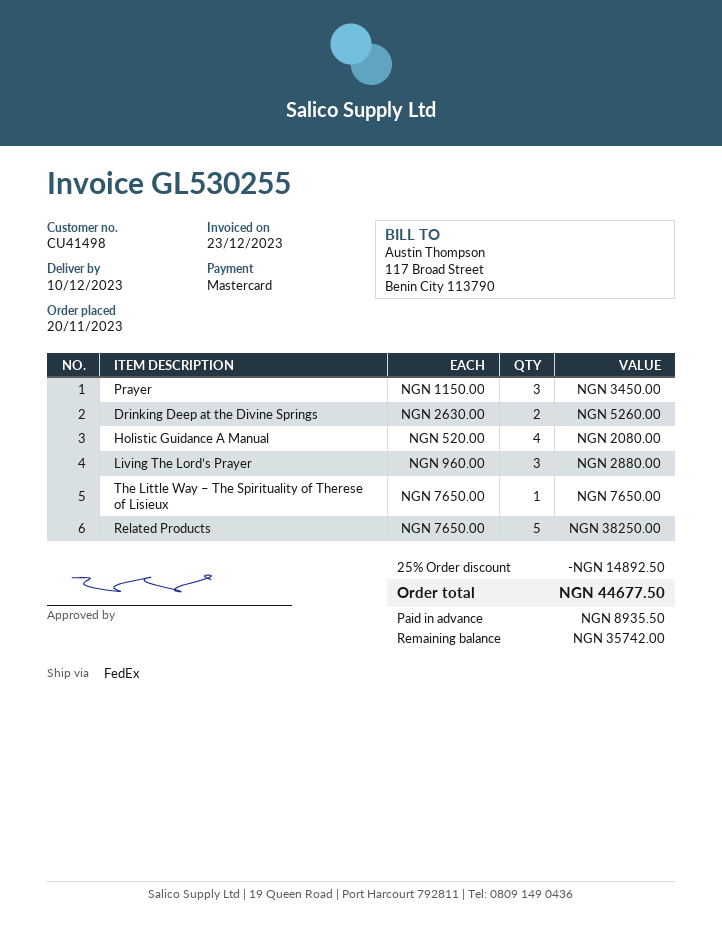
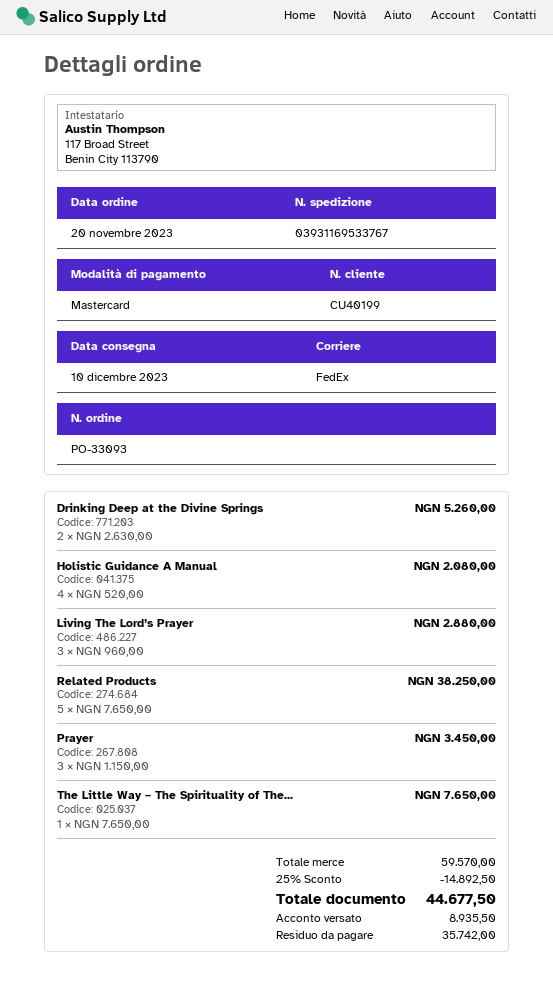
customer number: CU41498 -> CU40199

